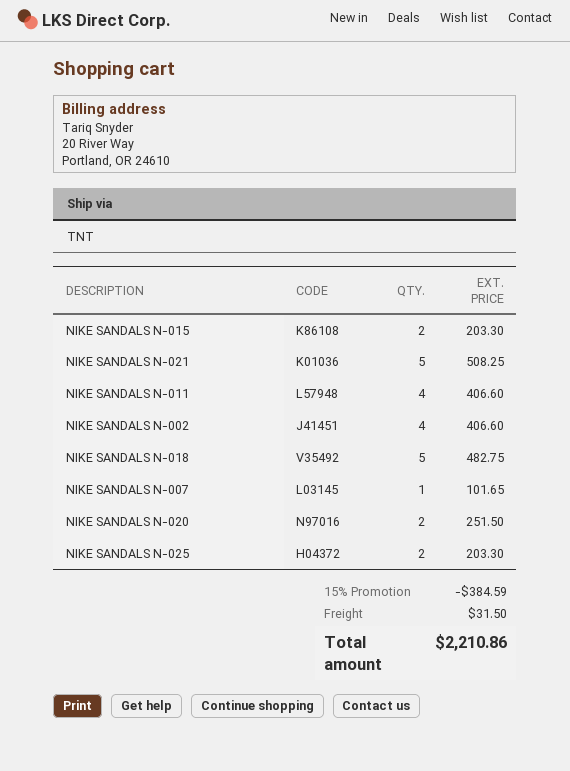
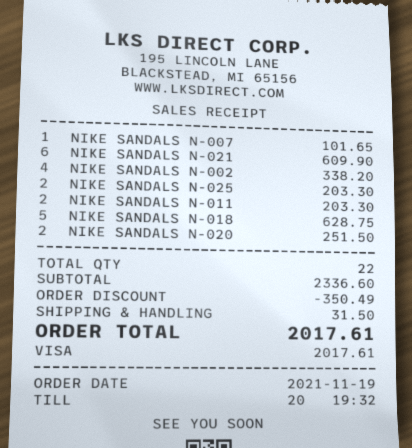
NIKE SANDALS N-015: 2 for 203.30 -> none
NIKE SANDALS N-021: 5 for 508.25 -> 6 for 609.90
NIKE SANDALS N-011: 4 for 406.60 -> 2 for 203.30
NIKE SANDALS N-002: 4 for 406.60 -> 4 for 338.20
NIKE SANDALS N-018: 5 for 482.75 -> 5 for 628.75
discount: 384.59 -> 350.49
total: 2210.86 -> 2017.61

